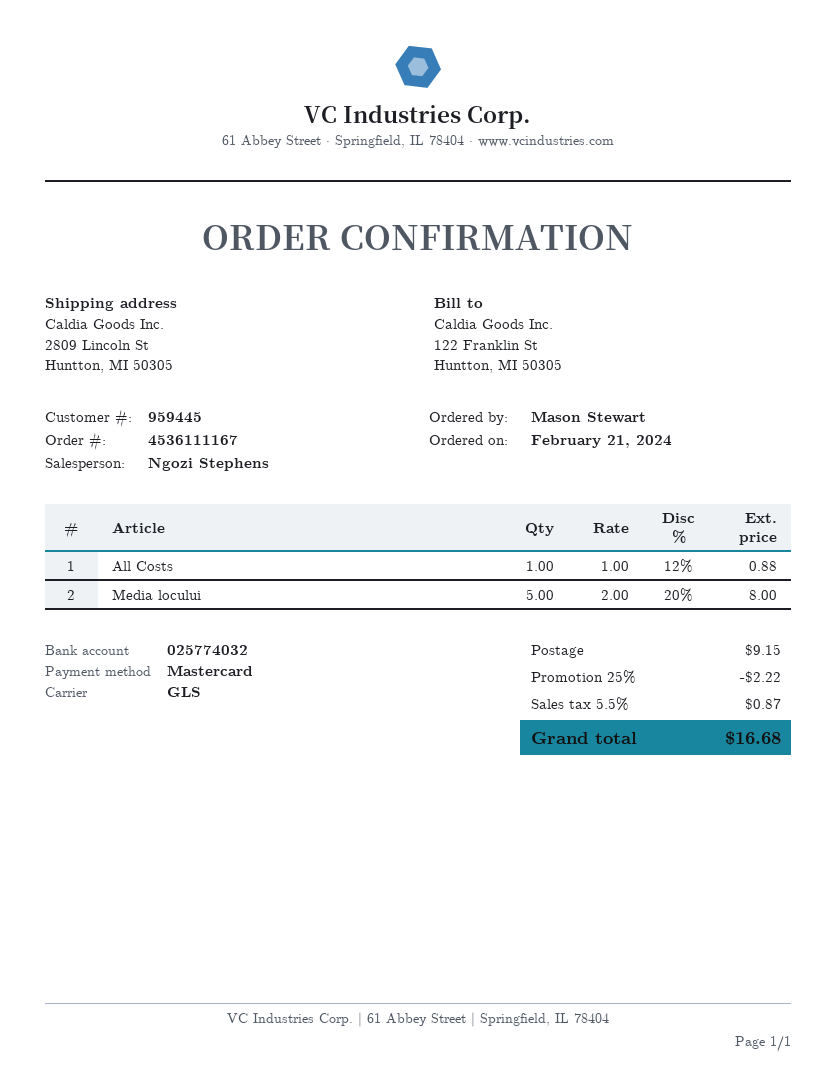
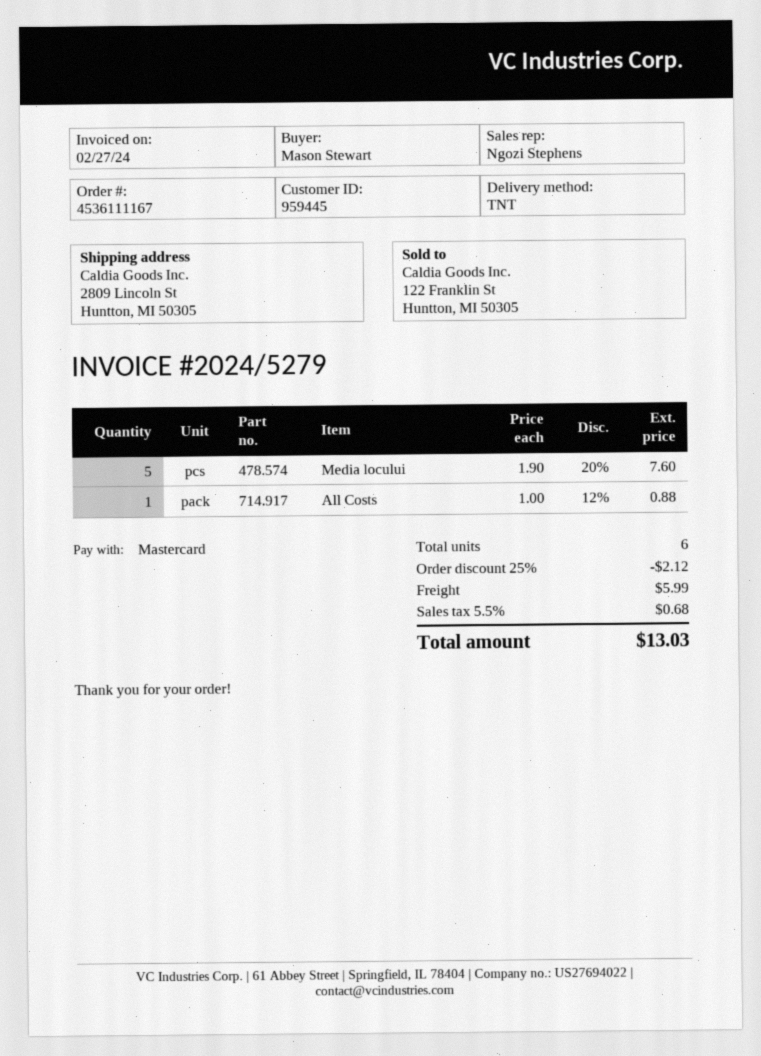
shipping method: GLS -> TNT
Media locului: 5 x 2.00 - 20% = 8.00 -> 5 x 1.90 - 20% = 7.60
discount: 25% = 2.22 -> 25% = 2.12
shipping: 9.15 -> 5.99
tax: 5.5% = 0.87 -> 5.5% = 0.68
total: 16.68 -> 13.03

